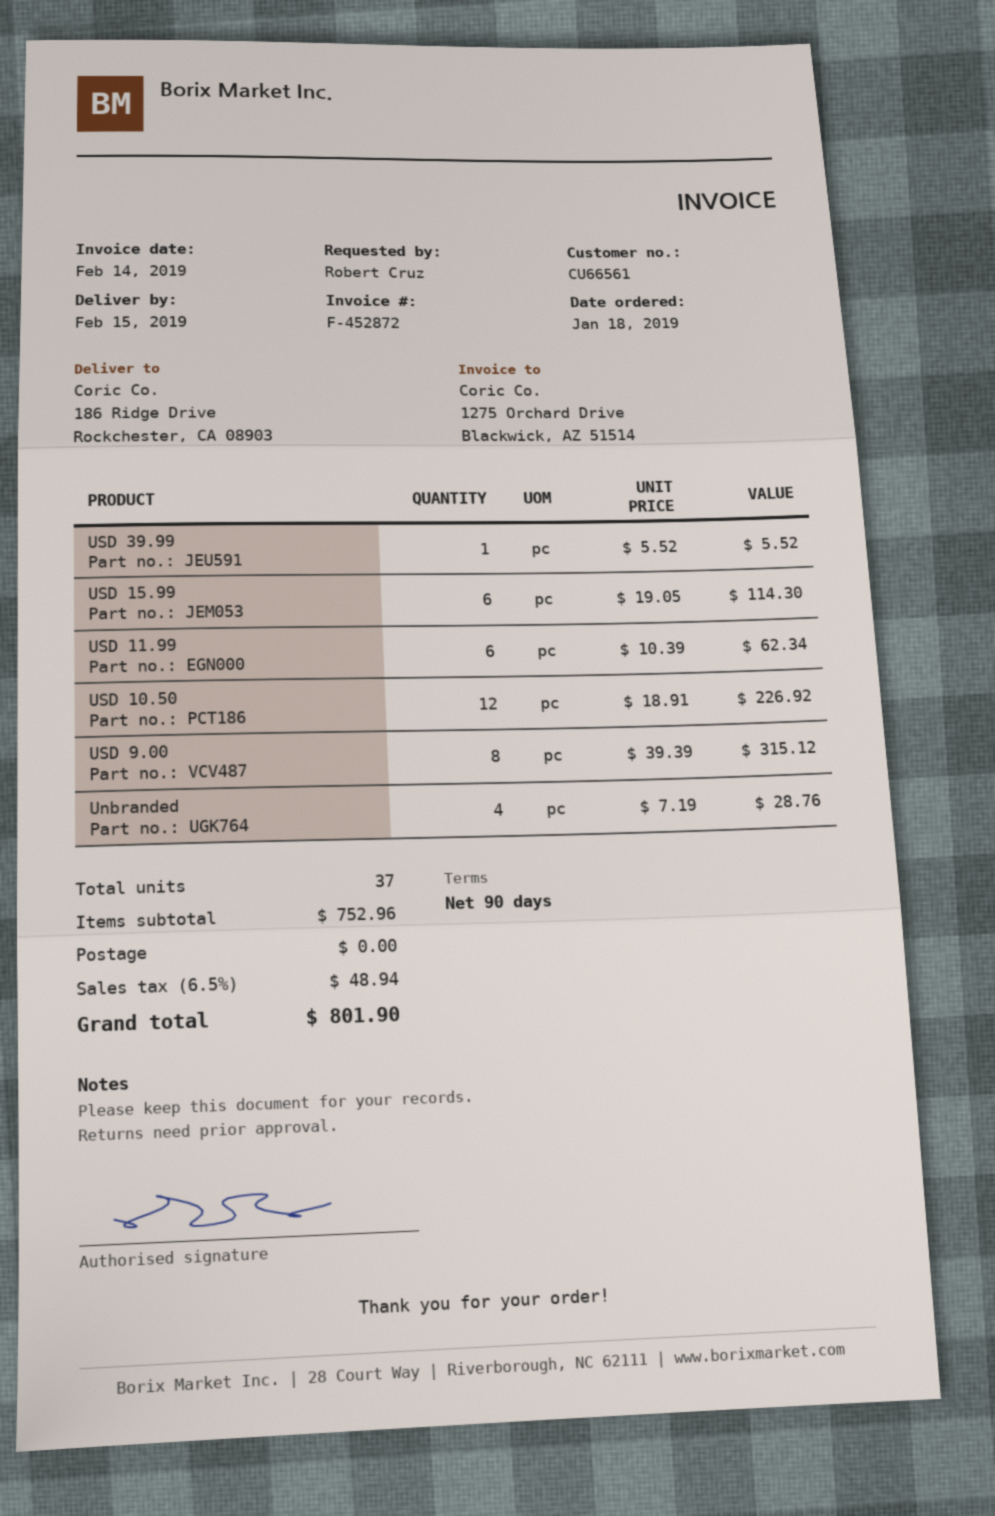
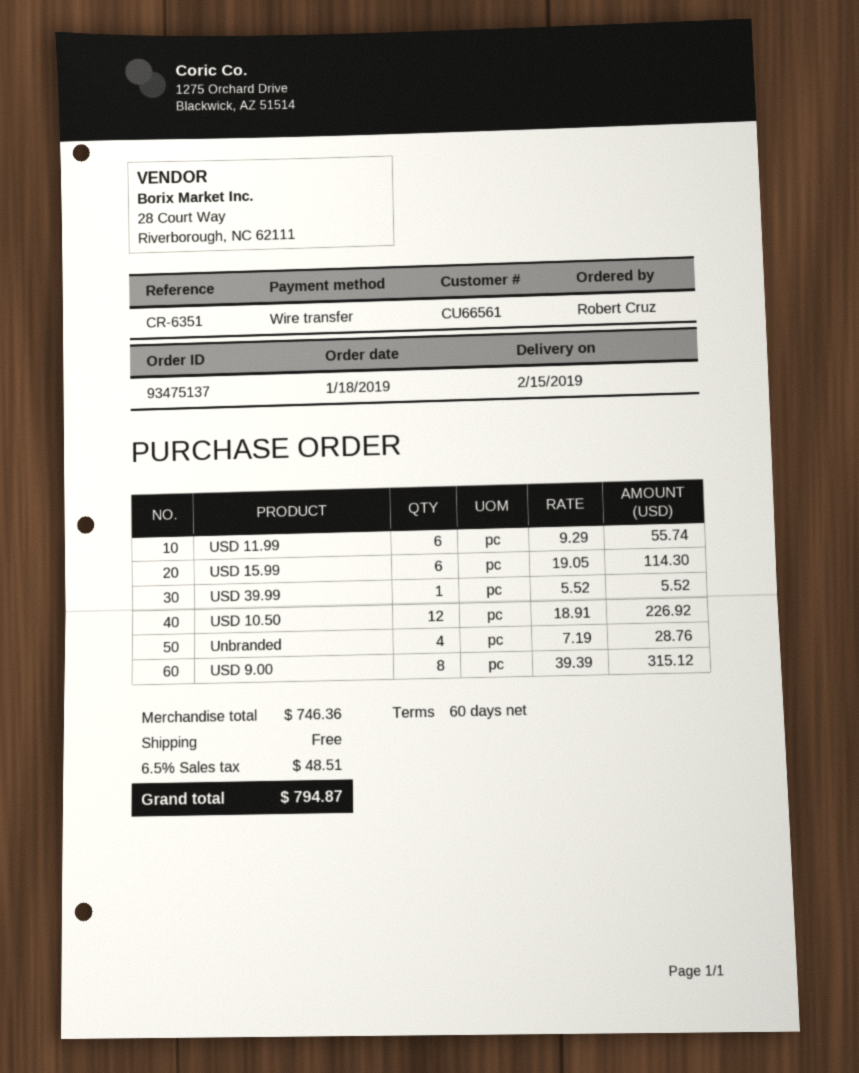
payment terms: 90 days -> 60 days
USD 11.99: 6 x 10.39 = 62.34 -> 6 x 9.29 = 55.74
subtotal: 752.96 -> 746.36
tax: 6.5% = 48.94 -> 6.5% = 48.51
total: 801.90 -> 794.87

